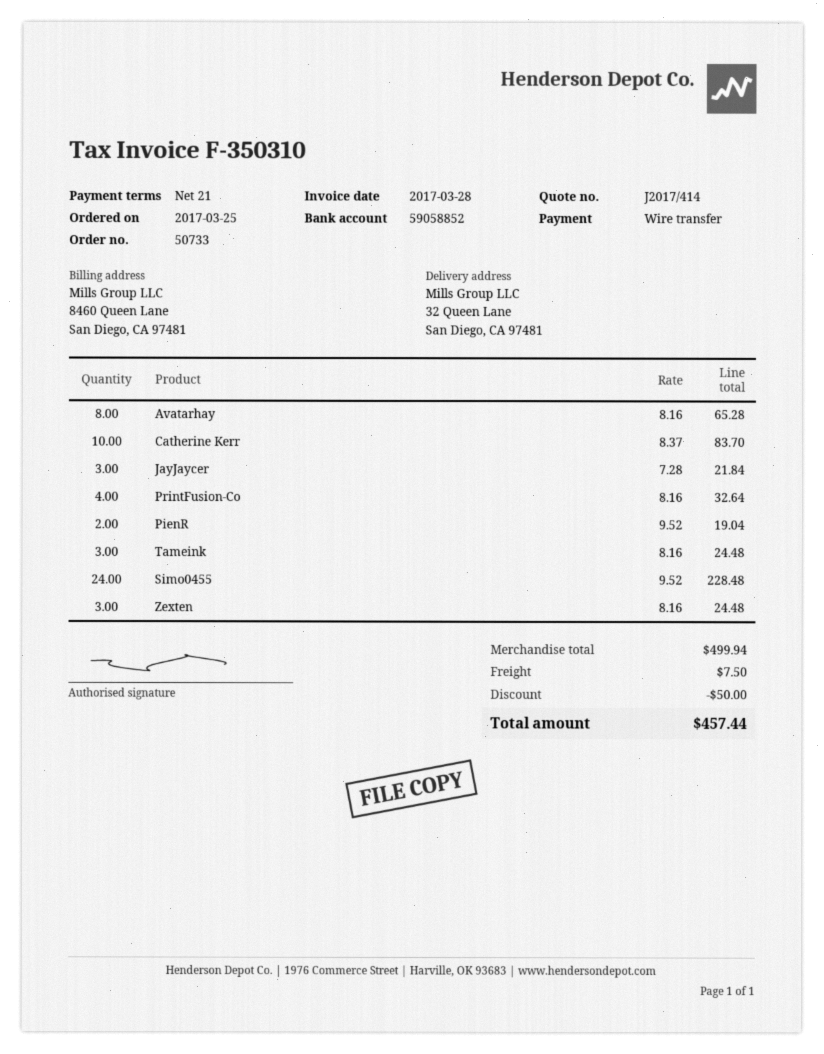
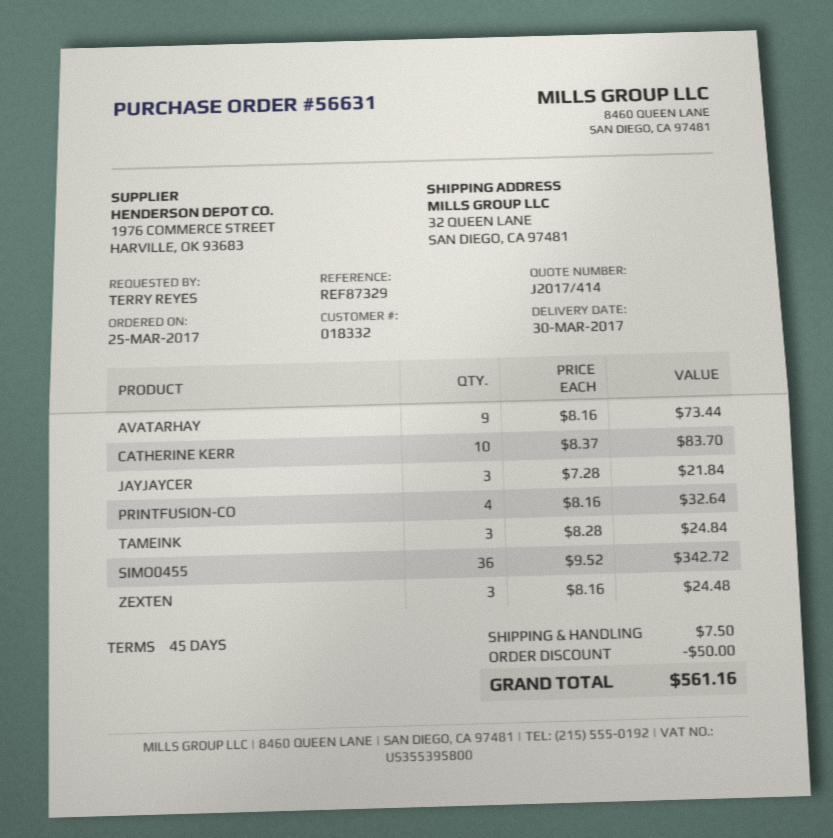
order number: 50733 -> 56631
payment terms: 21 days -> 45 days
Avatarhay: 8 x 8.16 = 65.28 -> 9 x 8.16 = 73.44
PienR: 2 x 9.52 = 19.04 -> none
Tameink: 3 x 8.16 = 24.48 -> 3 x 8.28 = 24.84
Simo0455: 24 x 9.52 = 228.48 -> 36 x 9.52 = 342.72
total: 457.44 -> 561.16

